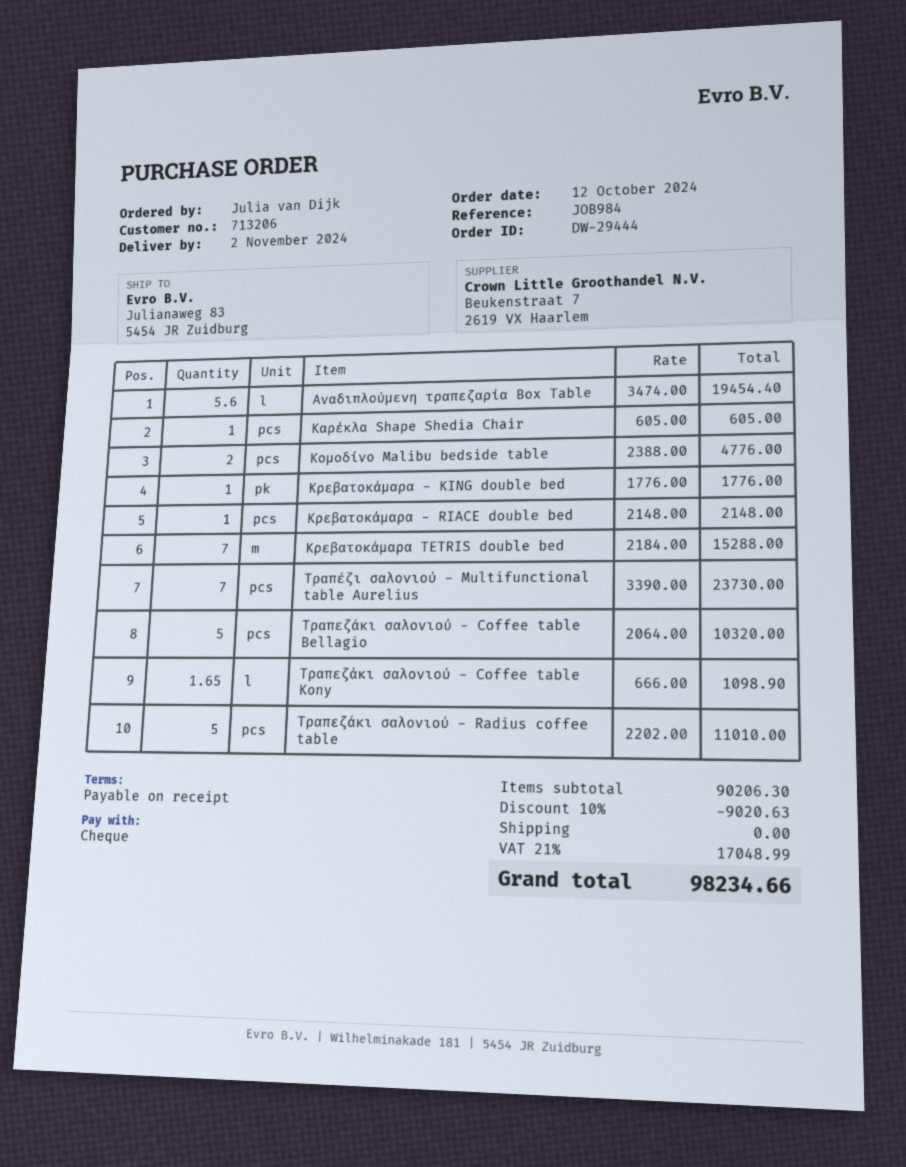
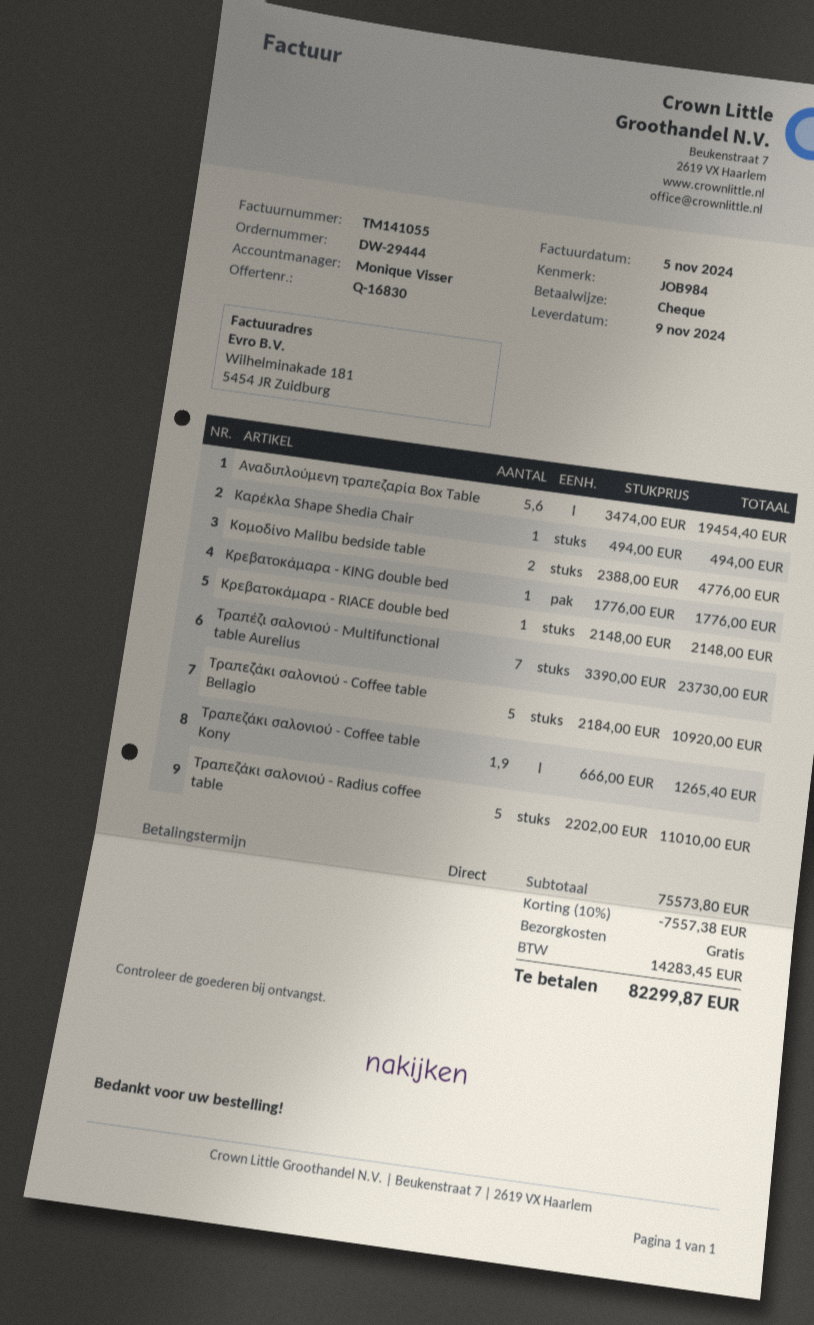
delivery date: 2024-11-02 -> 2024-11-09
Καρέκλα Shape Shedia Chair: 1 x 605.00 = 605.00 -> 1 x 494.00 = 494.00
Κρεβατοκάμαρα TETRIS double bed: 7 x 2184.00 = 15288.00 -> none
Τραπεζάκι σαλονιού - Coffee table Bellagio: 5 x 2064.00 = 10320.00 -> 5 x 2184.00 = 10920.00
Τραπεζάκι σαλονιού - Coffee table Kony: 1.65 x 666.00 = 1098.90 -> 1.9 x 666.00 = 1265.40
subtotal: 90206.30 -> 75573.80
discount: 10% = 9020.63 -> 10% = 7557.38
tax: 17048.99 -> 14283.45
total: 98234.66 -> 82299.87

